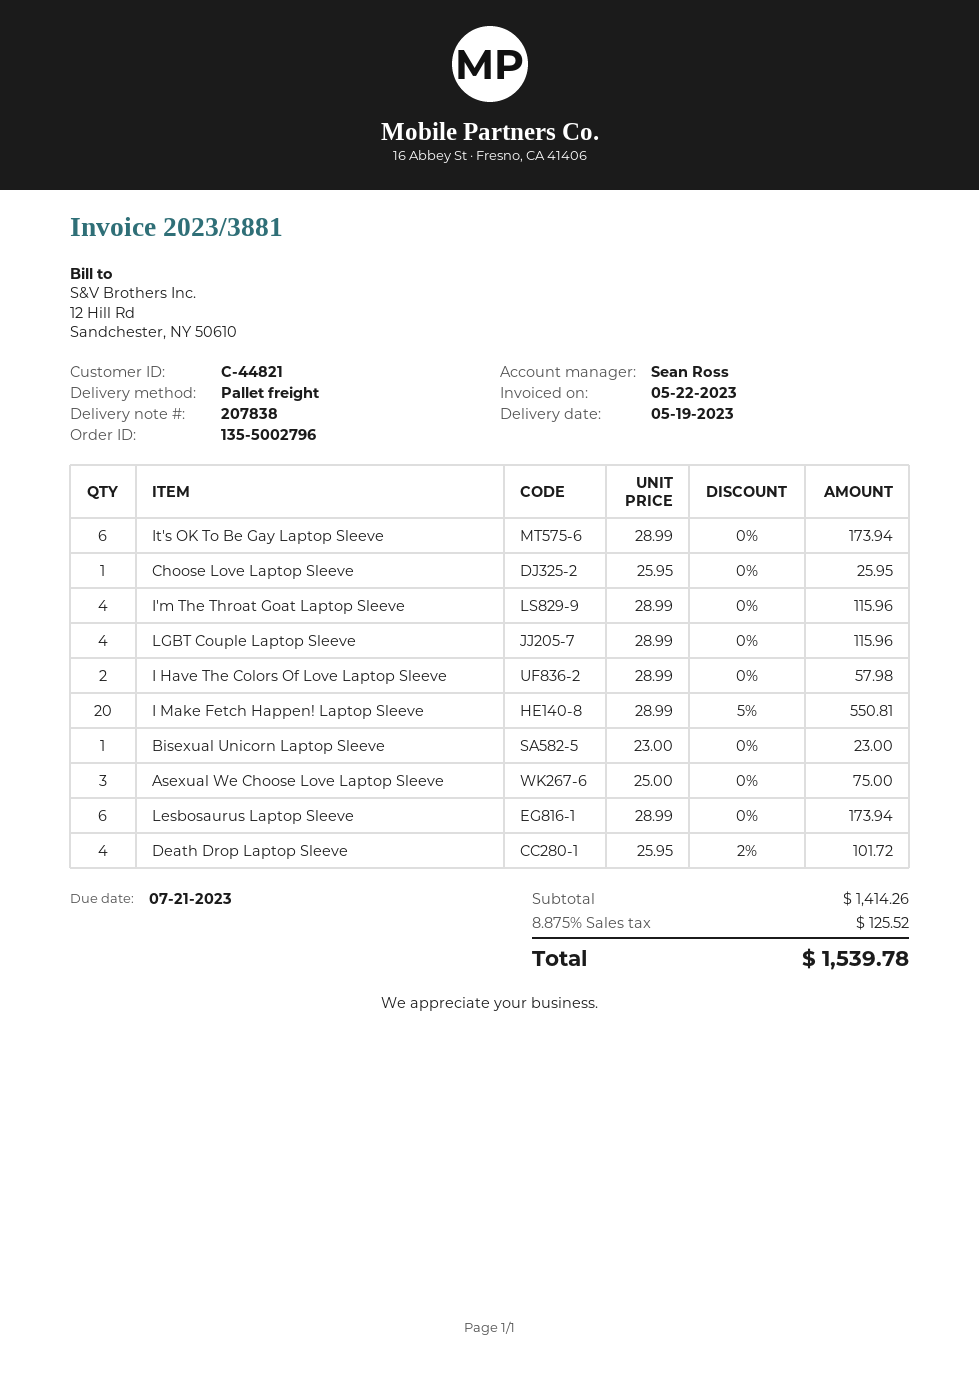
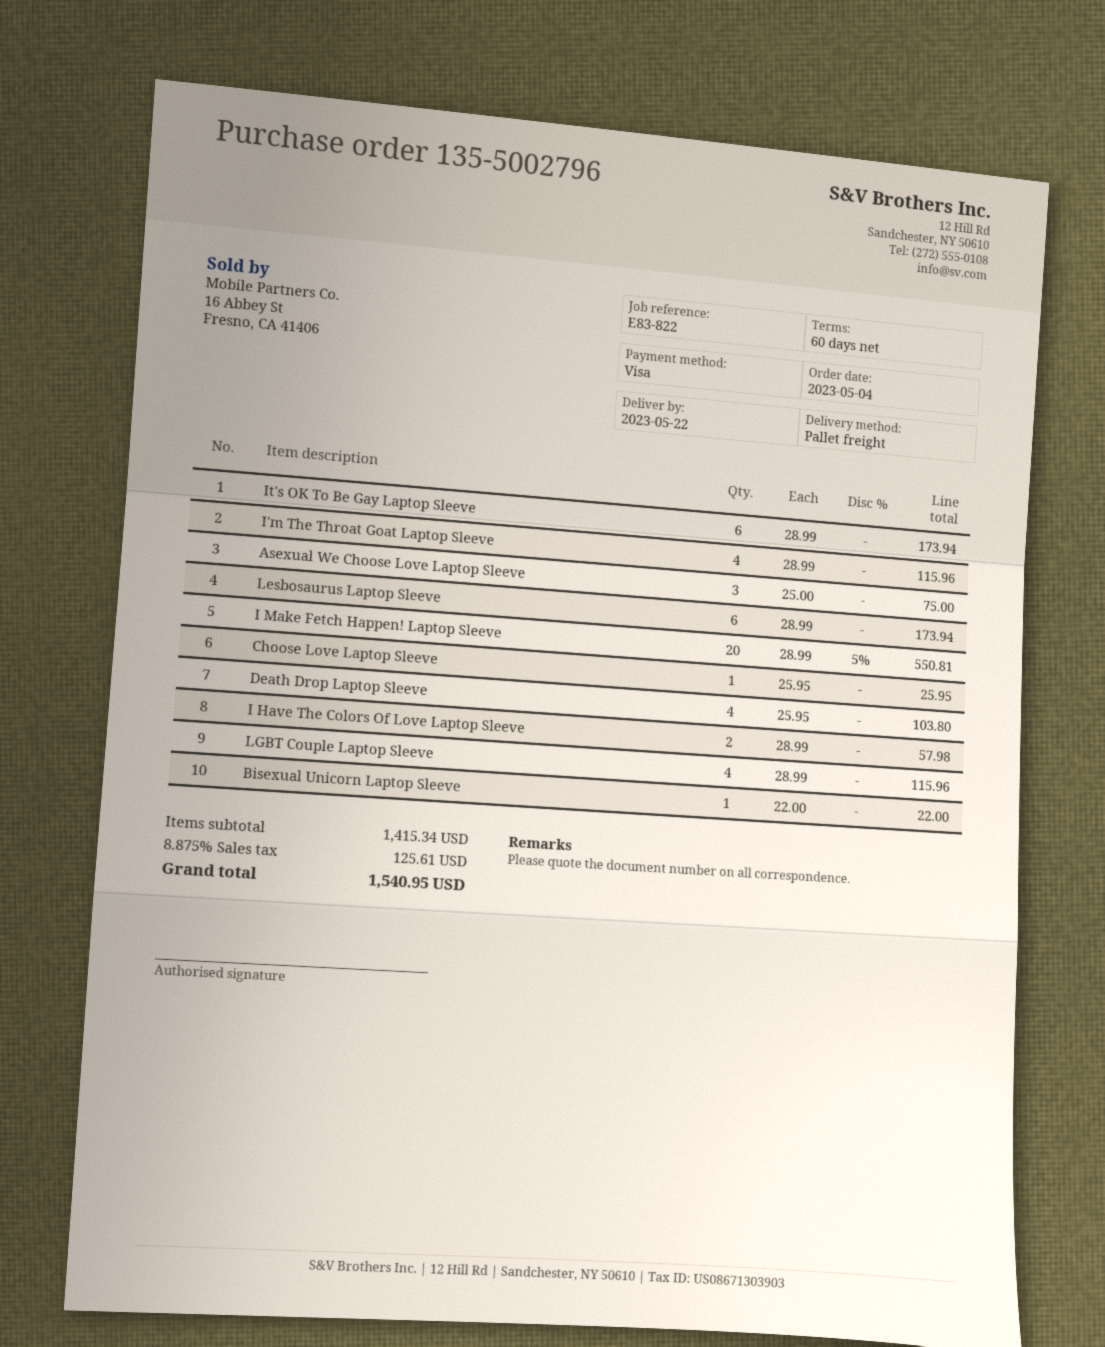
delivery date: 2023-05-19 -> 2023-05-22
Bisexual Unicorn Laptop Sleeve: 1 x 23.00 = 23.00 -> 1 x 22.00 = 22.00
Death Drop Laptop Sleeve: 4 x 25.95 - 2% = 101.72 -> 4 x 25.95 = 103.80
subtotal: 1414.26 -> 1415.34
tax: 8.875% = 125.52 -> 8.875% = 125.61
total: 1539.78 -> 1540.95

